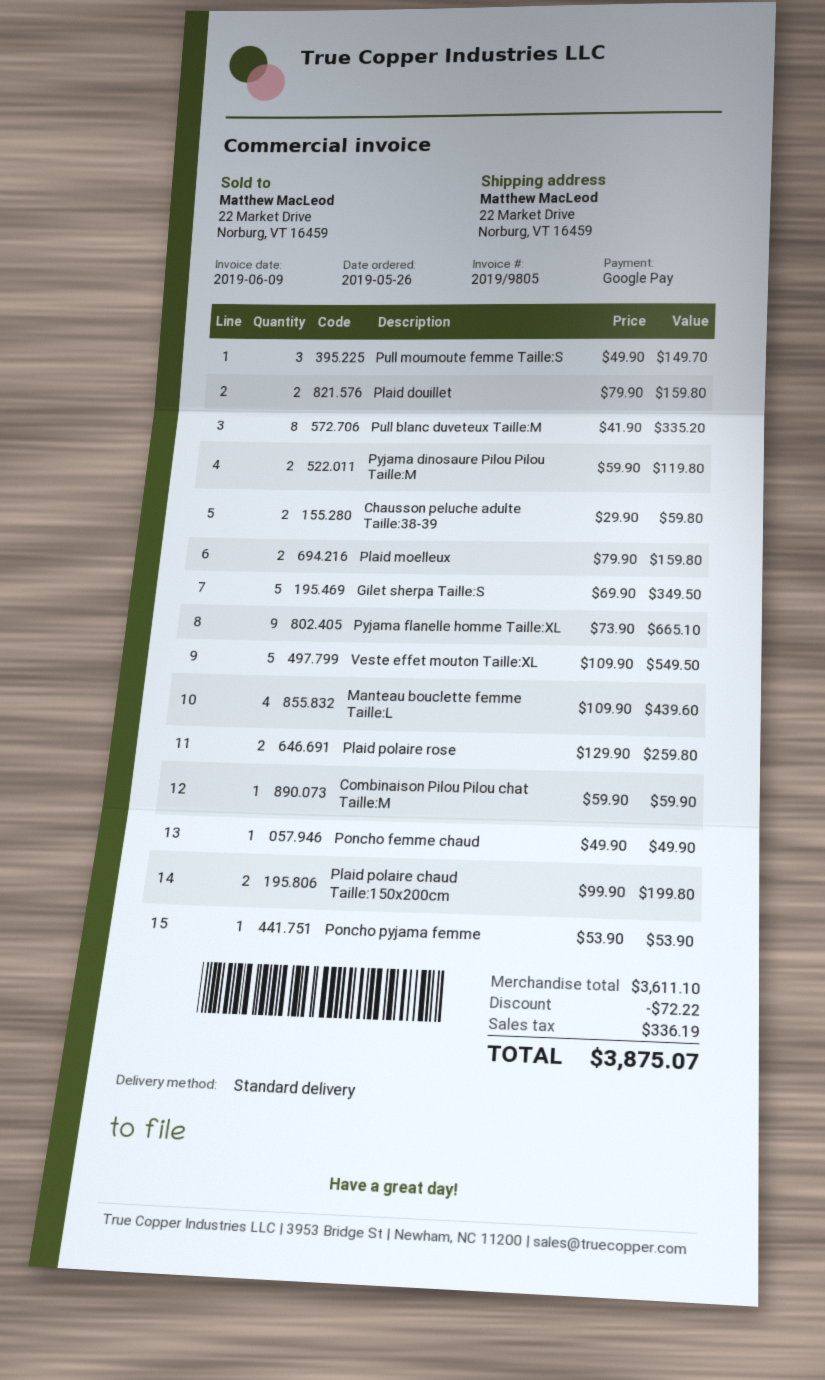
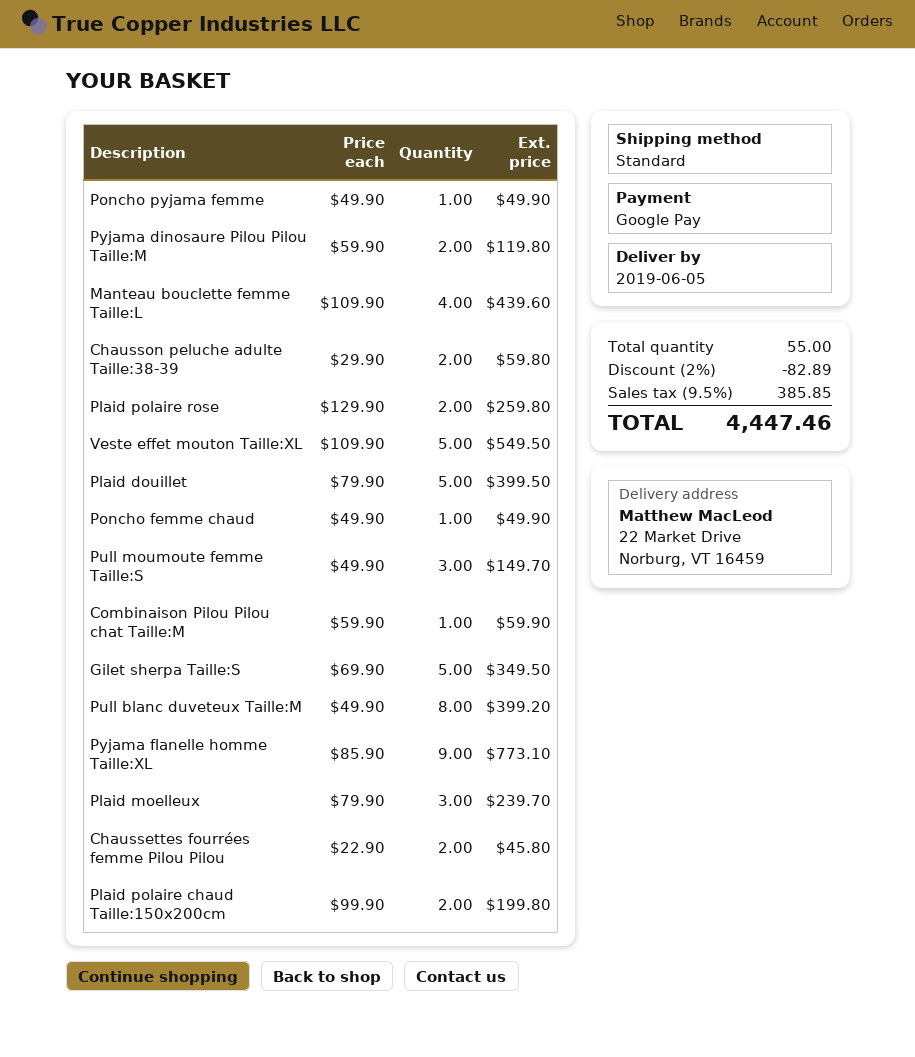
Plaid douillet: 2 x 79.90 = 159.80 -> 5 x 79.90 = 399.50
Pull blanc duveteux Taille:M: 8 x 41.90 = 335.20 -> 8 x 49.90 = 399.20
Plaid moelleux: 2 x 79.90 = 159.80 -> 3 x 79.90 = 239.70
Pyjama flanelle homme Taille:XL: 9 x 73.90 = 665.10 -> 9 x 85.90 = 773.10
Poncho pyjama femme: 1 x 53.90 = 53.90 -> 1 x 49.90 = 49.90
Chaussettes fourrées femme Pilou Pilou: none -> 2 x 22.90 = 45.80
discount: 72.22 -> 82.89
tax: 336.19 -> 385.85
total: 3875.07 -> 4447.46

